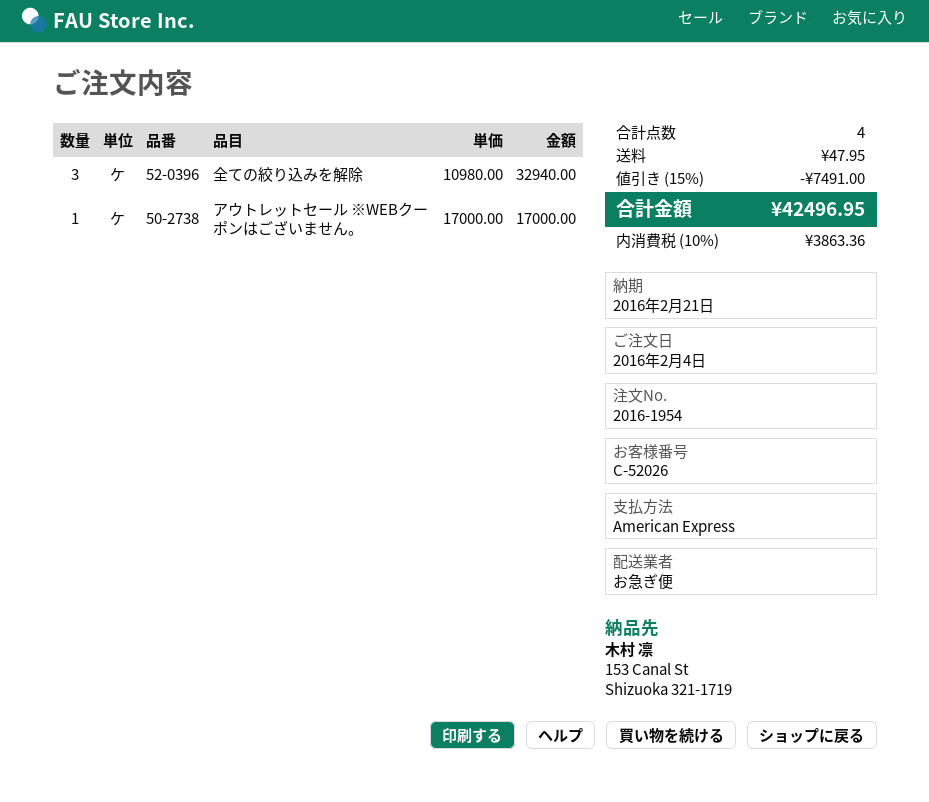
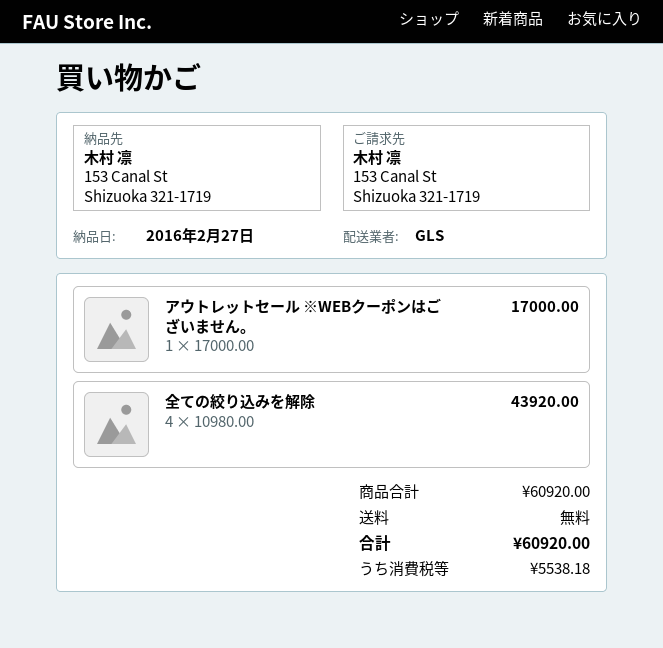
delivery date: 2016-02-21 -> 2016-02-27
shipping method: express -> GLS
全ての絞り込みを解除: 3 x 10980.00 = 32940.00 -> 4 x 10980.00 = 43920.00
discount: 15% = 7491.00 -> none
shipping: 47.95 -> 0.00
tax: 3863.36 -> 5538.18
total: 42496.95 -> 60920.00

